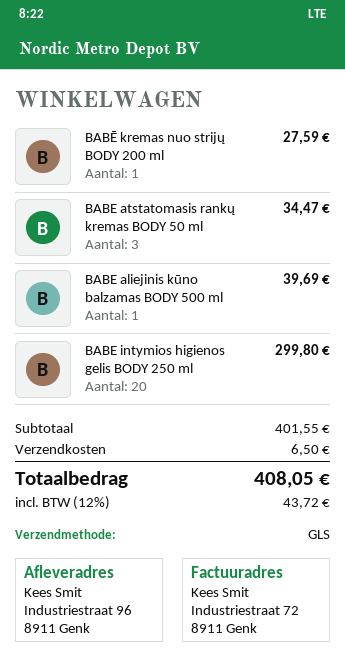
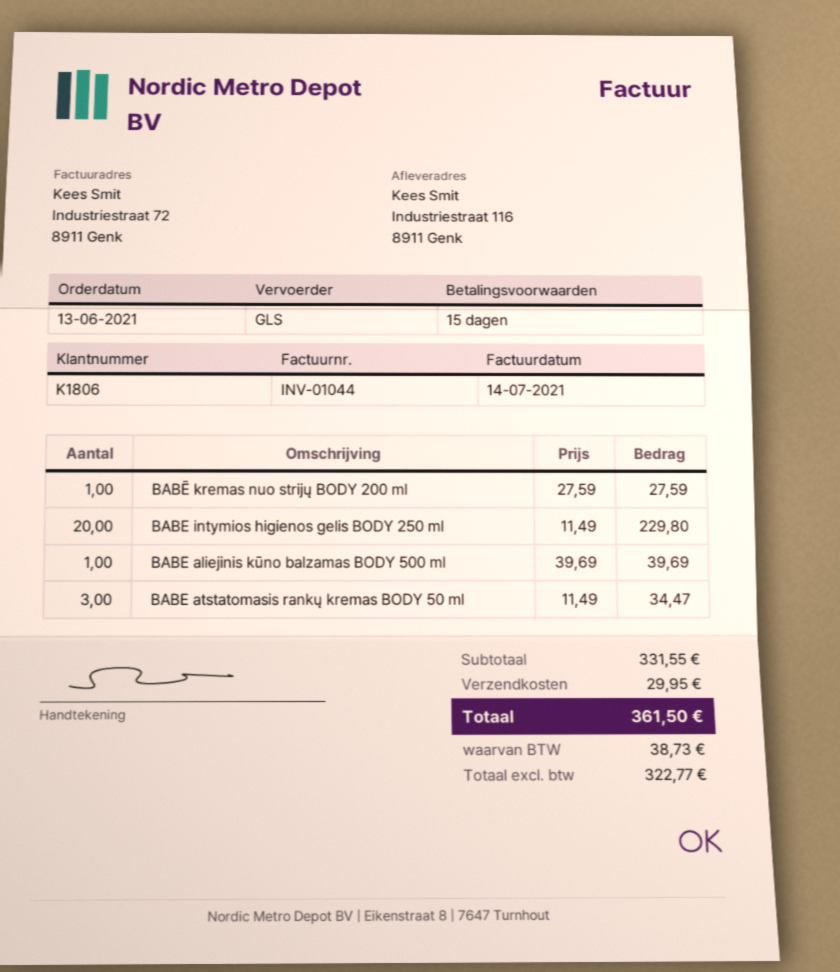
ship to: Industriestraat 96, 8911 Genk -> Industriestraat 116, 8911 Genk
BABE intymios higienos gelis BODY 250 ml: 20 for 299.80 -> 20 for 229.80
subtotal: 401.55 -> 331.55
shipping: 6.50 -> 29.95
tax: 43.72 -> 38.73
total: 408.05 -> 361.50

